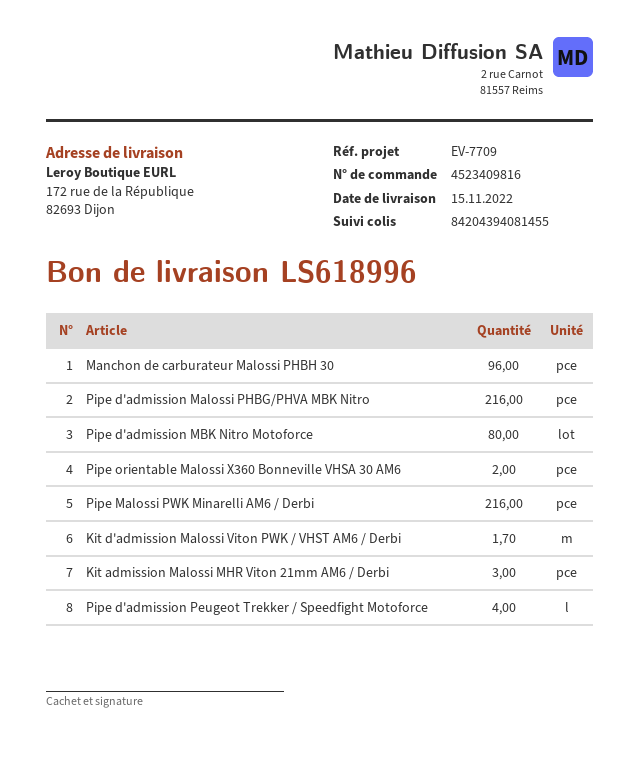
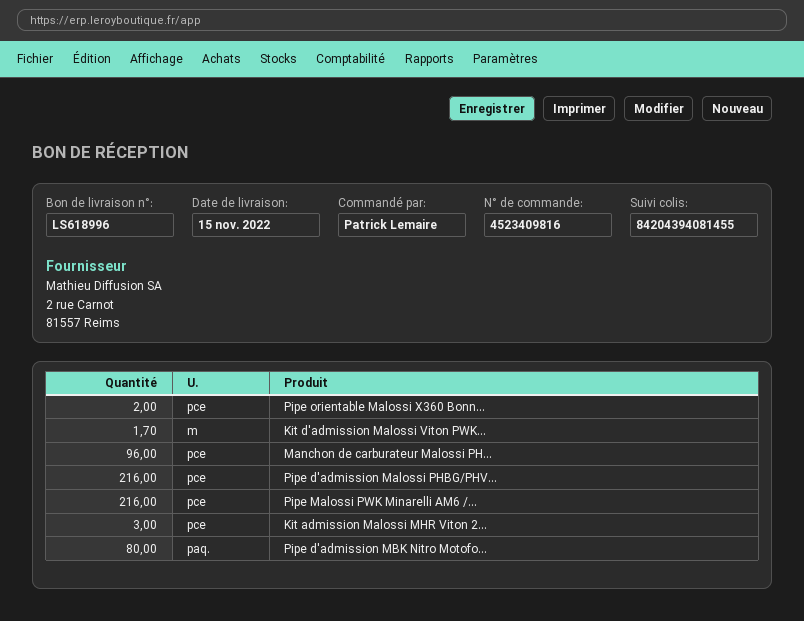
Pipe d'admission Peugeot Trekker / Speedfight Motoforce: 4 -> none

